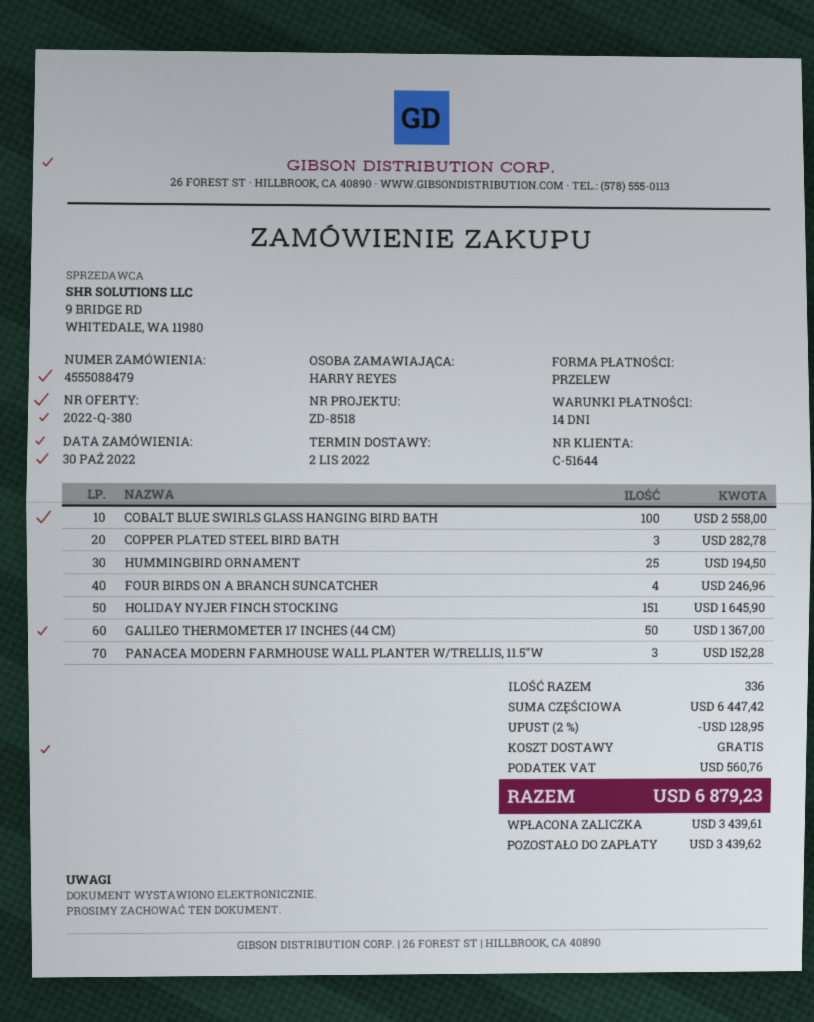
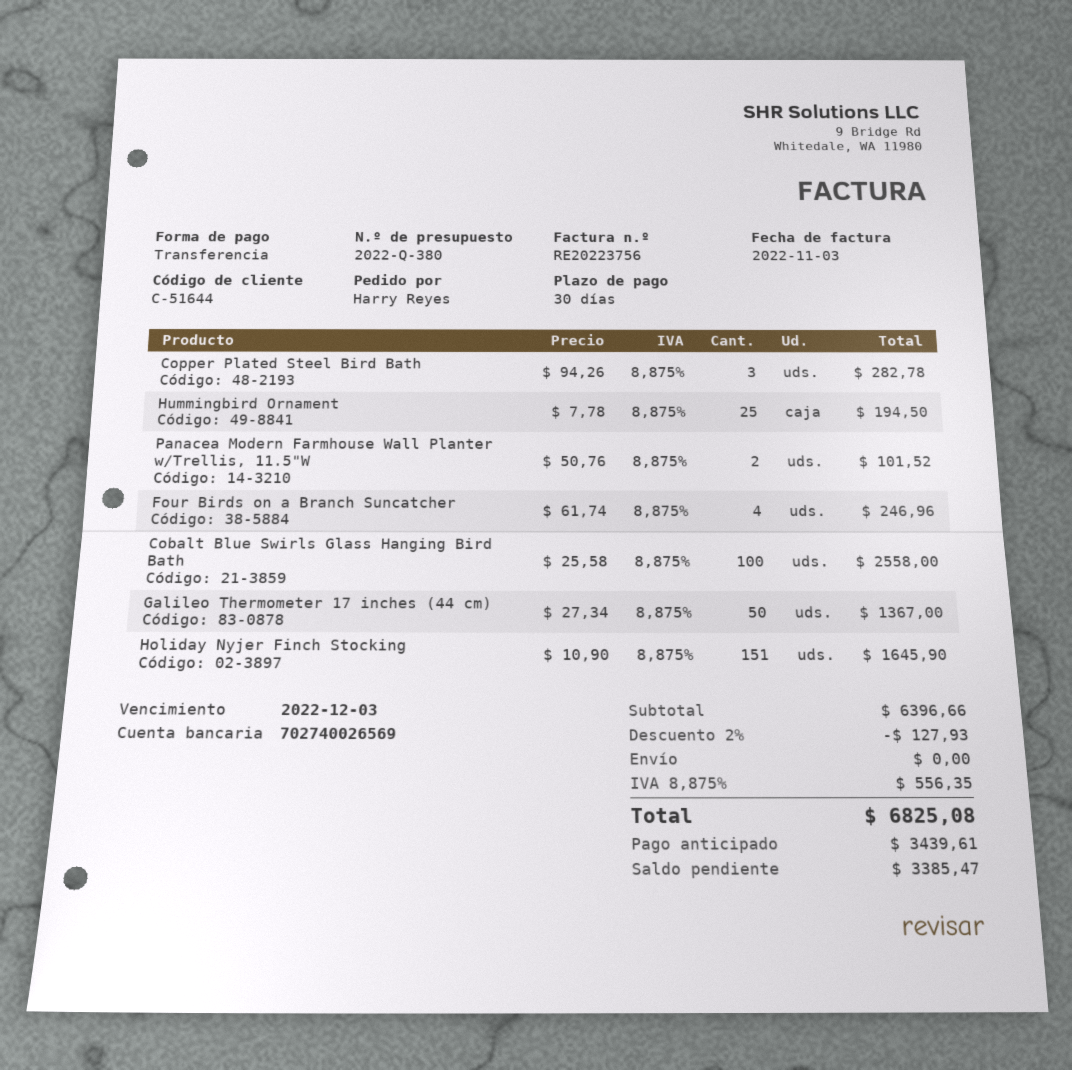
payment terms: 14 days -> 30 days
PANACEA MODERN FARMHOUSE WALL PLANTER W/TRELLIS, 11.5"W: 3 for 152.28 -> 2 for 101.52
subtotal: 6447.42 -> 6396.66
discount: 2% = 128.95 -> 2% = 127.93
tax: 560.76 -> 556.35
total: 6879.23 -> 6825.08
balance: 3439.62 -> 3385.47

